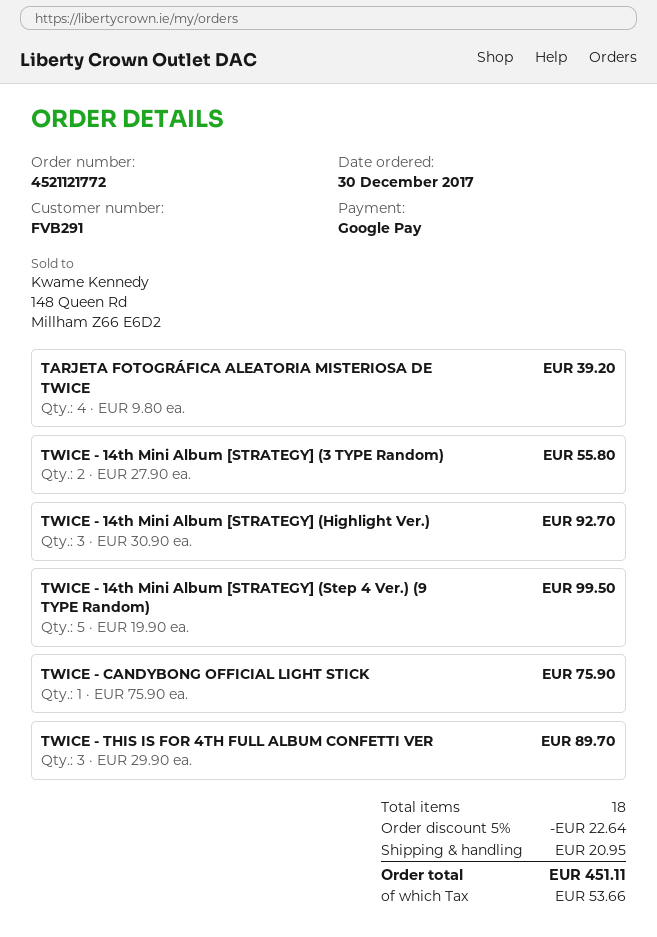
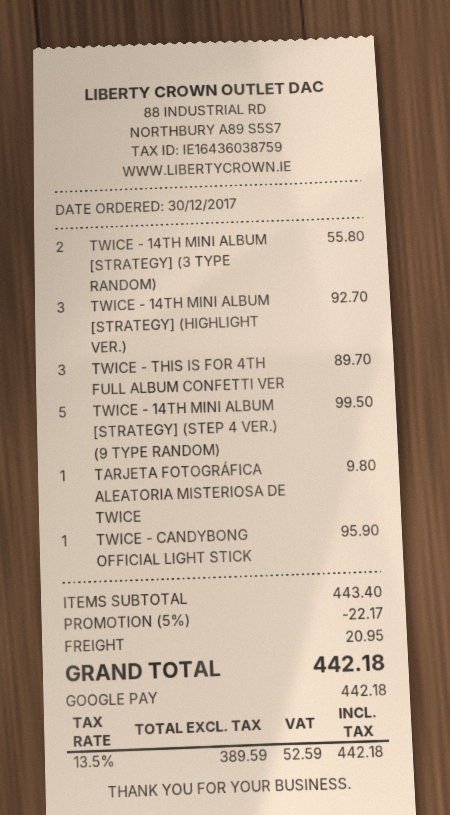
TARJETA FOTOGRÁFICA ALEATORIA MISTERIOSA DE TWICE: 4 for 39.20 -> 1 for 9.80
TWICE - CANDYBONG OFFICIAL LIGHT STICK: 1 for 75.90 -> 1 for 95.90
discount: 5% = 22.64 -> 5% = 22.17
tax: 53.66 -> 52.59
total: 451.11 -> 442.18

